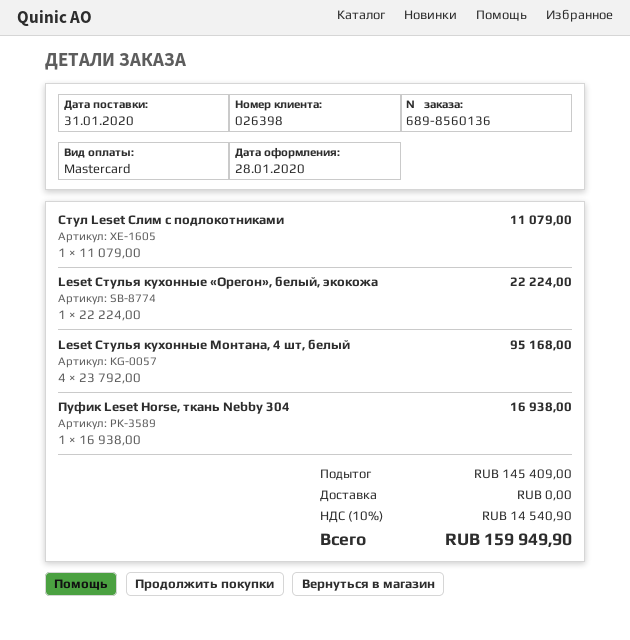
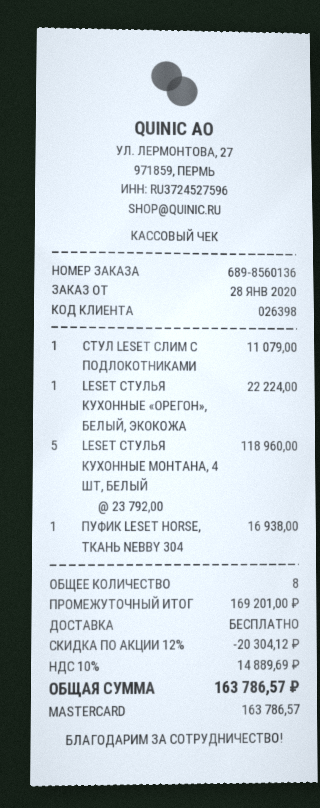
Leset Стулья кухонные Монтана, 4 шт, белый: 4 x 23792.00 = 95168.00 -> 5 x 23792.00 = 118960.00
subtotal: 145409.00 -> 169201.00
discount: none -> 12% = 20304.12
tax: 10% = 14540.90 -> 10% = 14889.69
total: 159949.90 -> 163786.57

